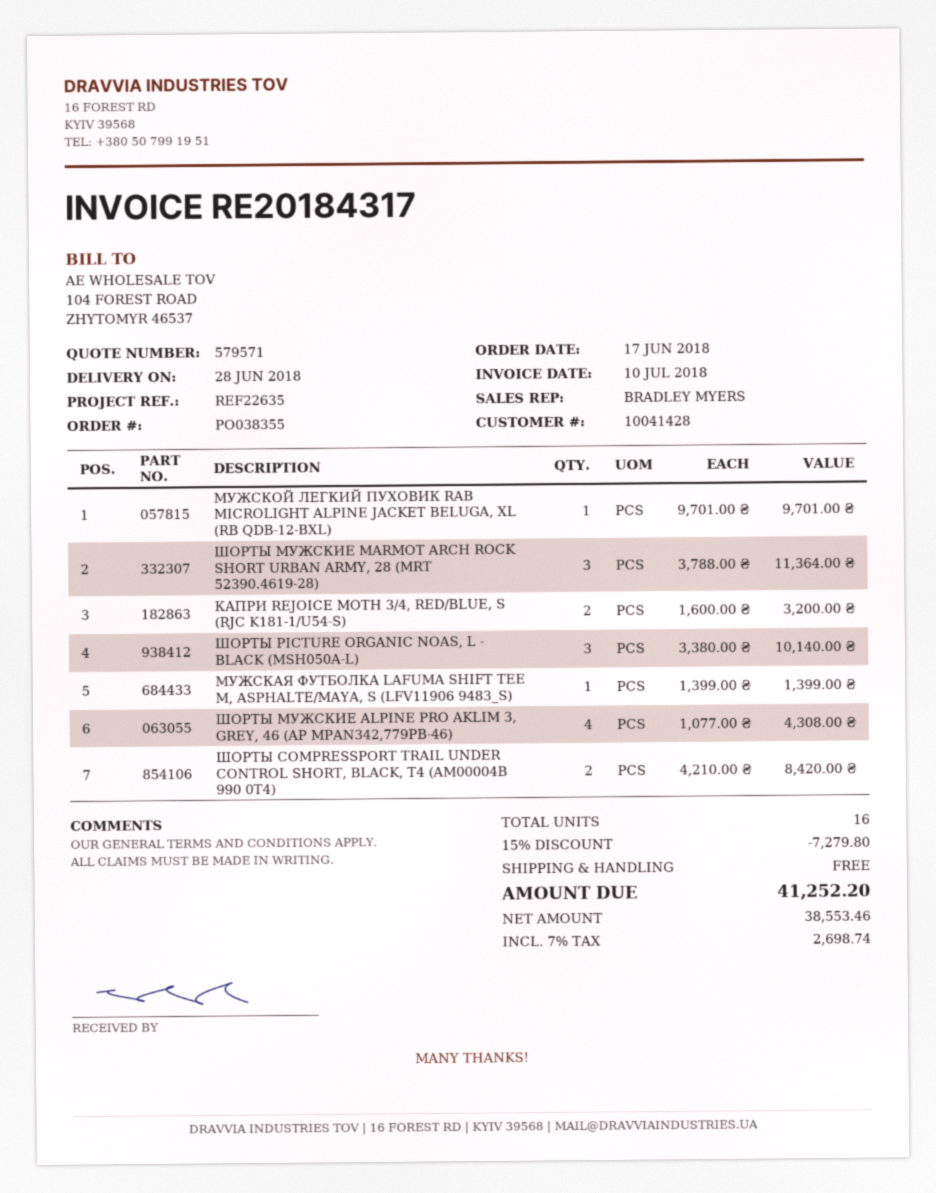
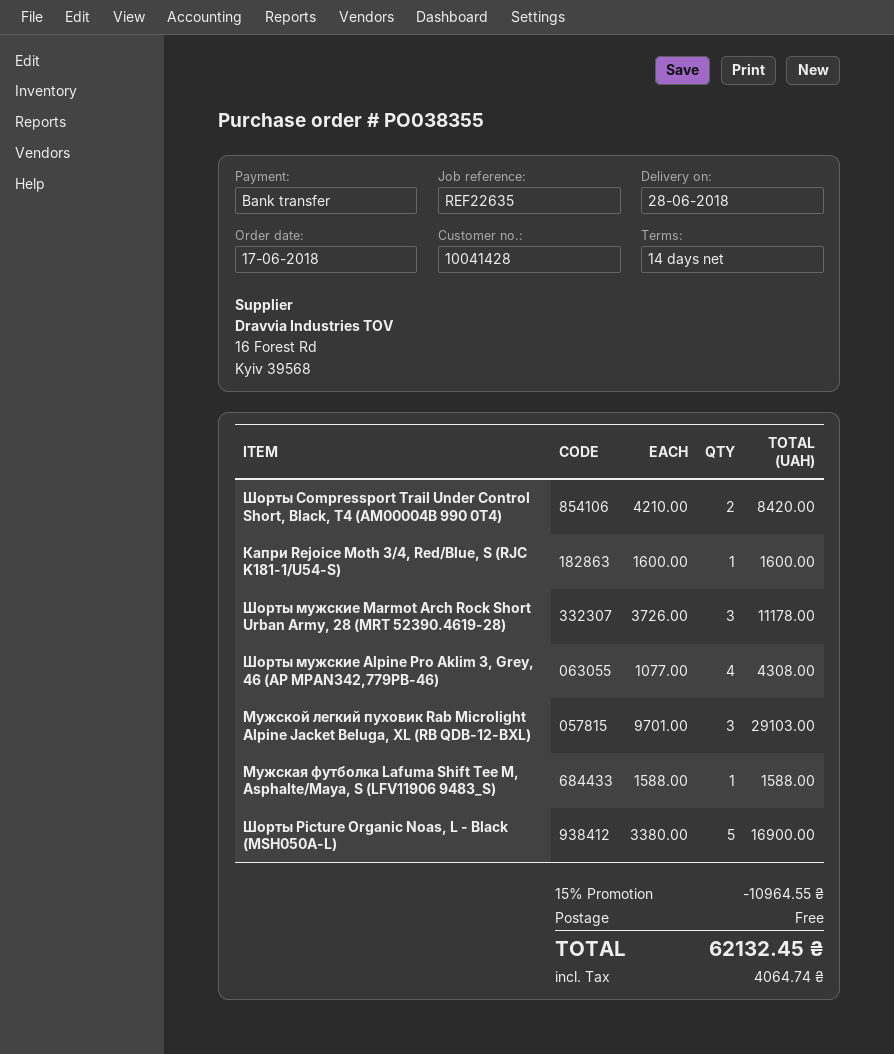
МУЖСКОЙ ЛЕГКИЙ ПУХОВИК RAB MICROLIGHT ALPINE JACKET BELUGA, XL (RB QDB-12-BXL): 1 x 9701.00 = 9701.00 -> 3 x 9701.00 = 29103.00
ШОРТЫ МУЖСКИЕ MARMOT ARCH ROCK SHORT URBAN ARMY, 28 (MRT 52390.4619-28): 3 x 3788.00 = 11364.00 -> 3 x 3726.00 = 11178.00
КАПРИ REJOICE MOTH 3/4, RED/BLUE, S (RJC K181-1/U54-S): 2 x 1600.00 = 3200.00 -> 1 x 1600.00 = 1600.00
ШОРТЫ PICTURE ORGANIC NOAS, L - BLACK (MSH050A-L): 3 x 3380.00 = 10140.00 -> 5 x 3380.00 = 16900.00
МУЖСКАЯ ФУТБОЛКА LAFUMA SHIFT TEE M, ASPHALTE/MAYA, S (LFV11906 9483_S): 1 x 1399.00 = 1399.00 -> 1 x 1588.00 = 1588.00
discount: 15% = 7279.80 -> 15% = 10964.55
tax: 2698.74 -> 4064.74
total: 41252.20 -> 62132.45

